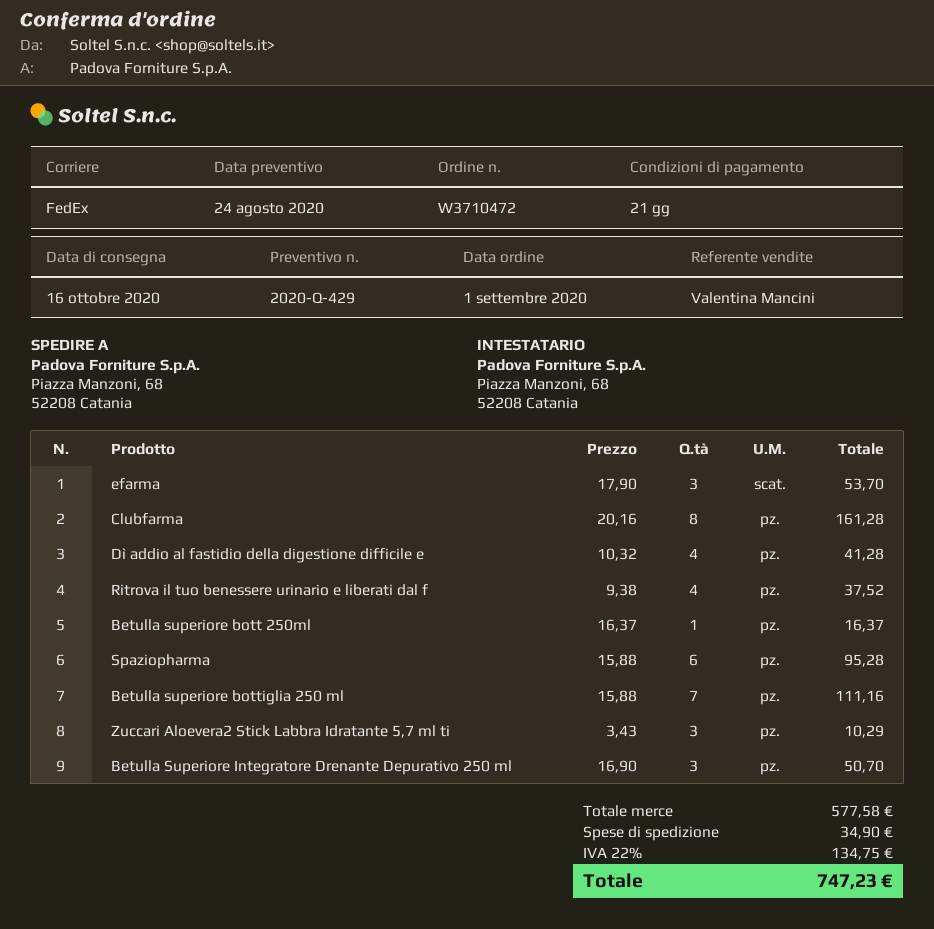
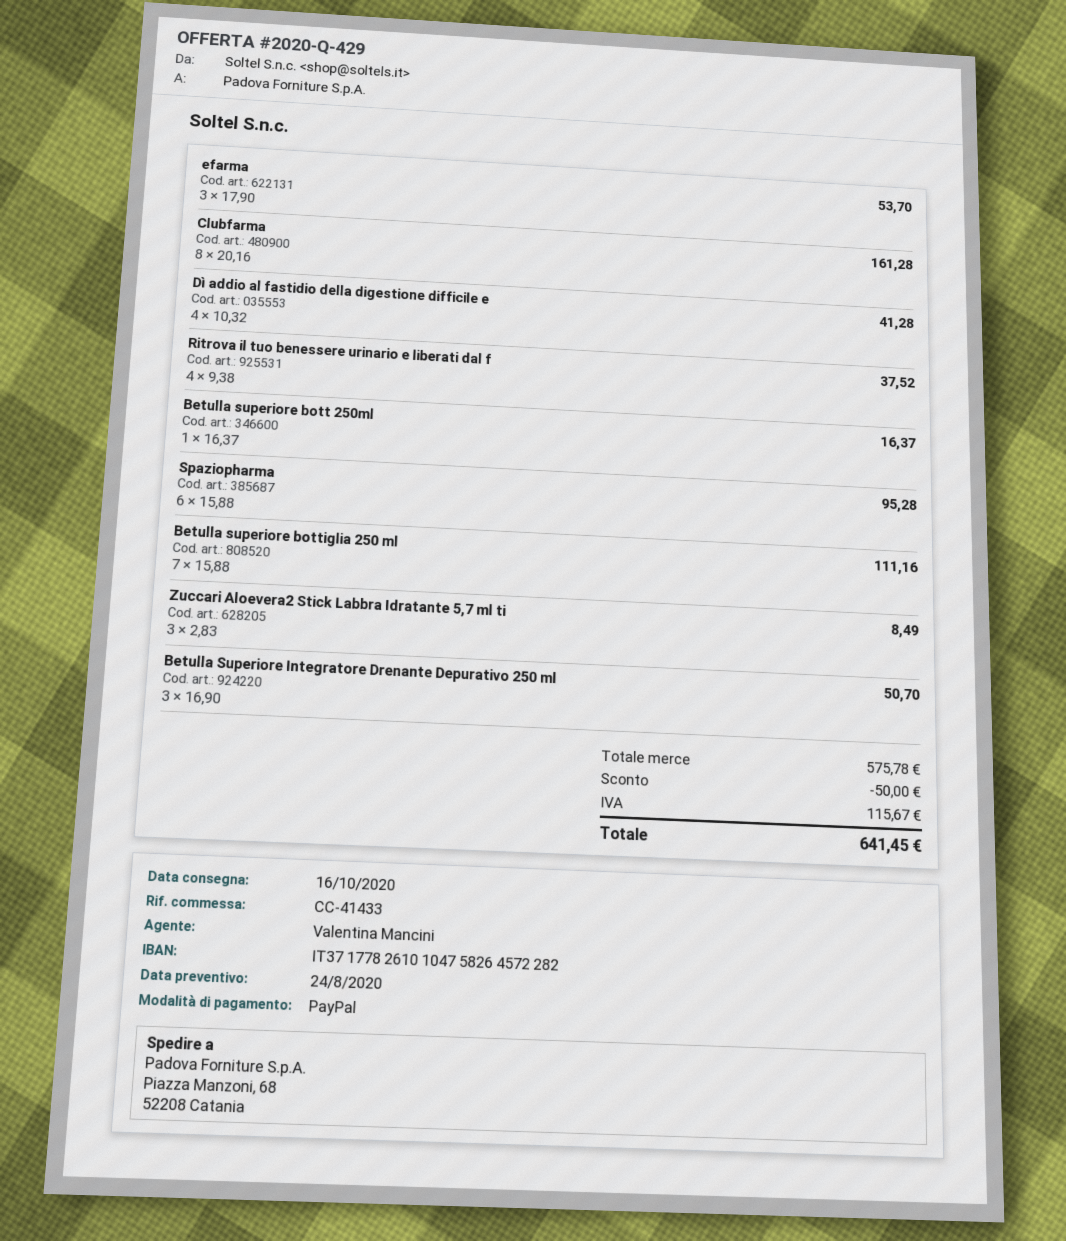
Zuccari Aloevera2 Stick Labbra Idratante 5,7 ml ti: 3 x 3.43 = 10.29 -> 3 x 2.83 = 8.49
subtotal: 577.58 -> 575.78
discount: none -> 50.00
shipping: 34.90 -> none
tax: 134.75 -> 115.67
total: 747.23 -> 641.45

